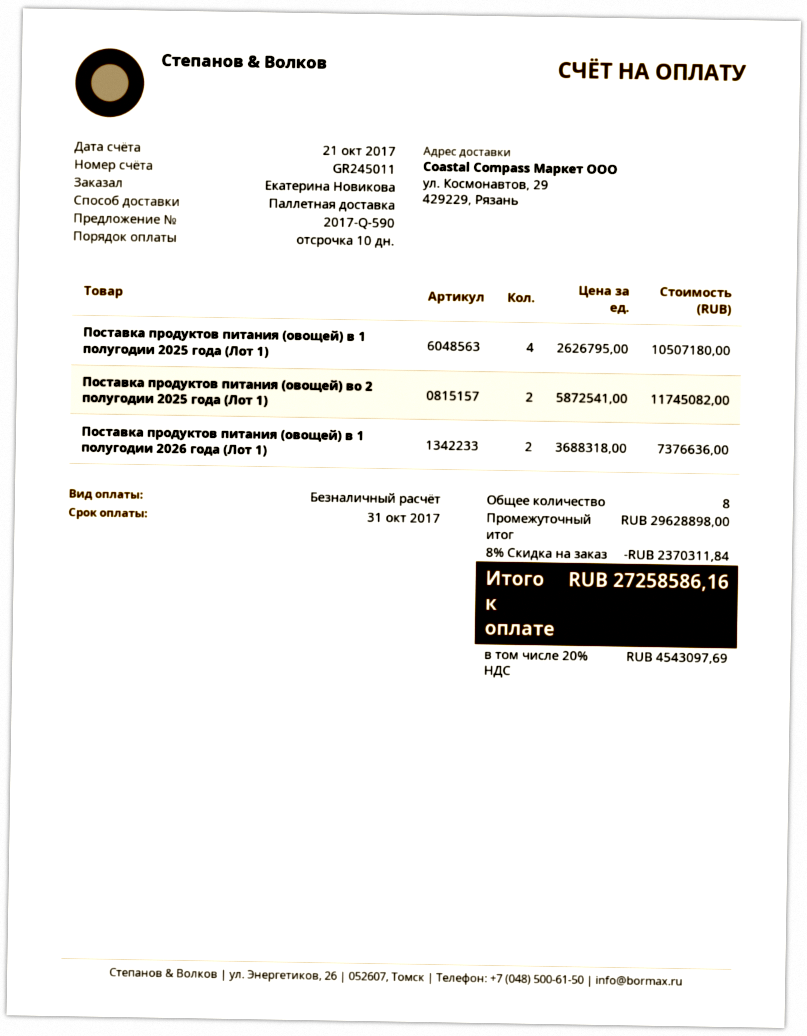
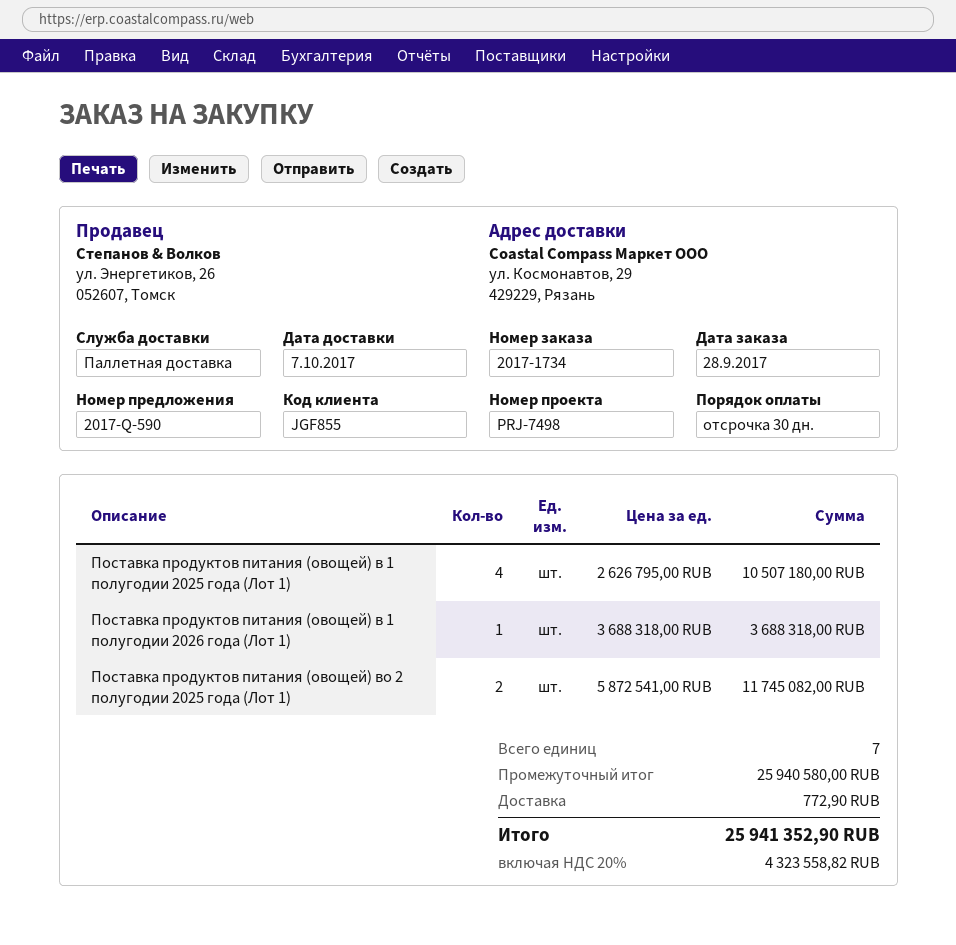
payment terms: 10 days -> 30 days
Поставка продуктов питания (овощей) в 1 полугодии 2026 года (Лот 1): 2 x 3688318.00 = 7376636.00 -> 1 x 3688318.00 = 3688318.00
total quantity: 8 -> 7
subtotal: 29628898.00 -> 25940580.00
discount: 8% = 2370311.84 -> none
shipping: none -> 772.90
tax: 20% = 4543097.69 -> 20% = 4323558.82
total: 27258586.16 -> 25941352.90

